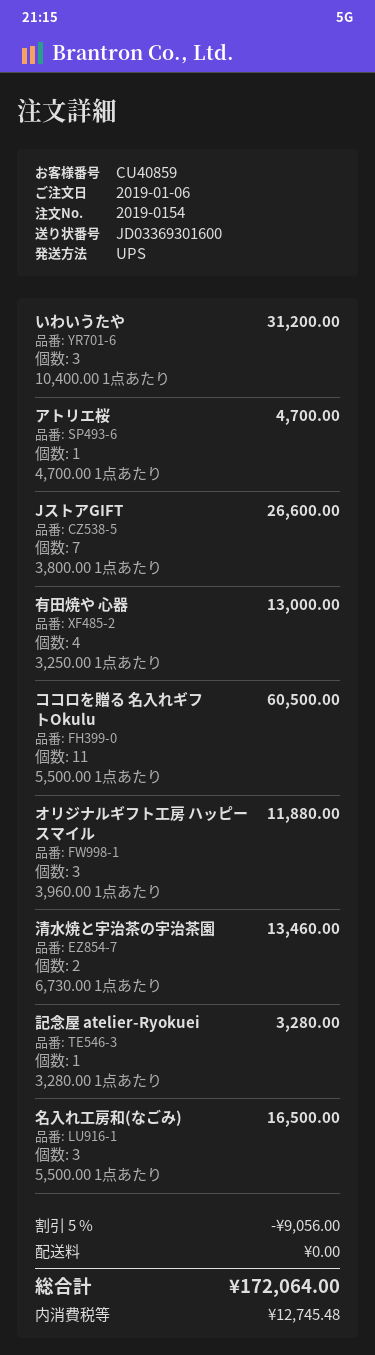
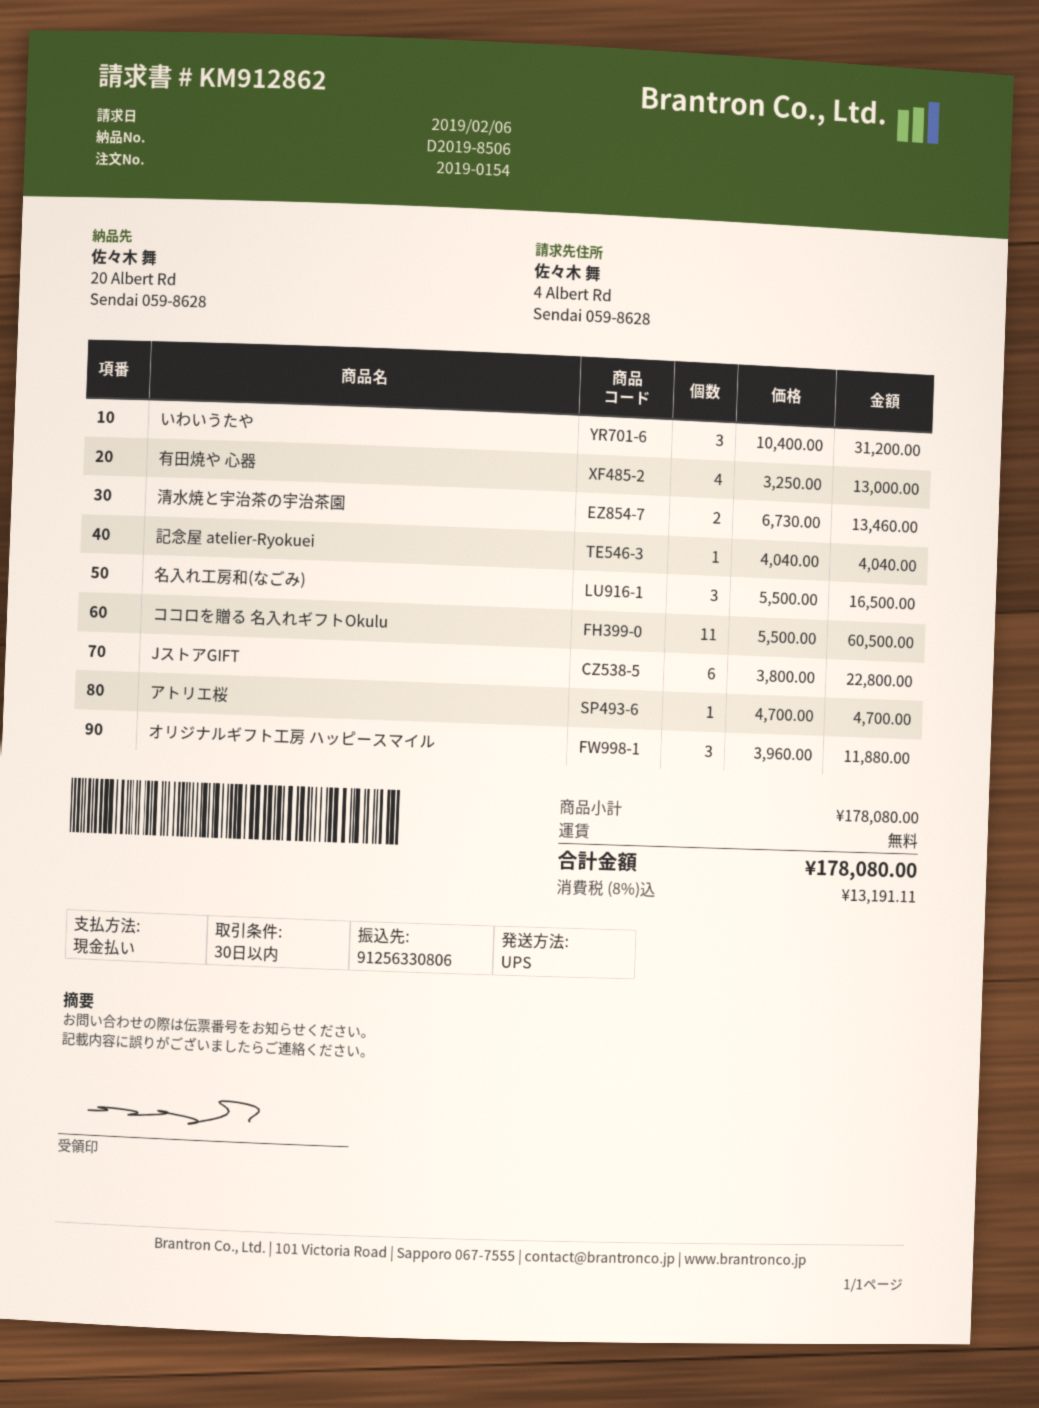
JストアGIFT: 7 x 3800.00 = 26600.00 -> 6 x 3800.00 = 22800.00
記念屋 atelier-Ryokuei: 1 x 3280.00 = 3280.00 -> 1 x 4040.00 = 4040.00
discount: 5% = 9056.00 -> none
tax: 12745.48 -> 13191.11
total: 172064.00 -> 178080.00

